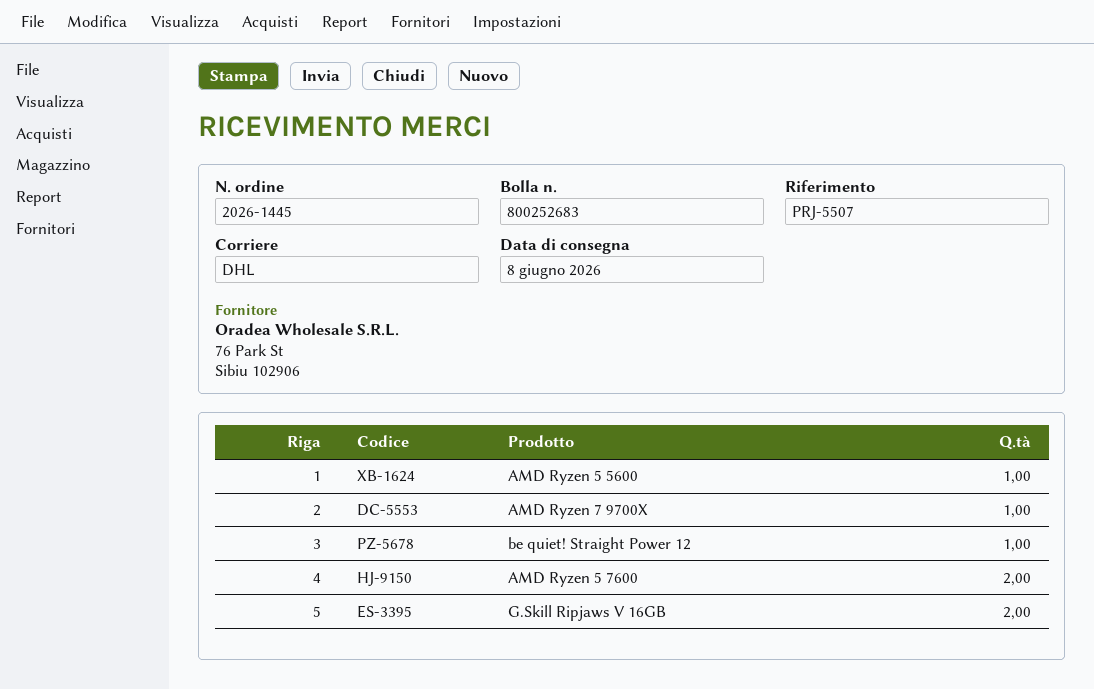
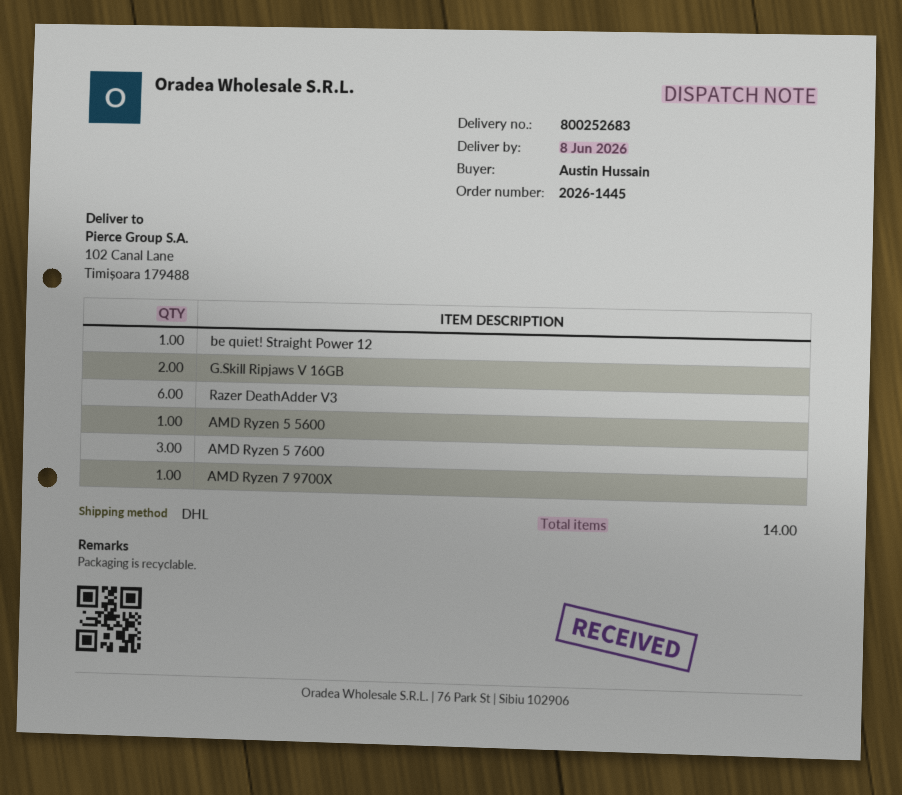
AMD Ryzen 5 7600: 2 -> 3
Razer DeathAdder V3: none -> 6

